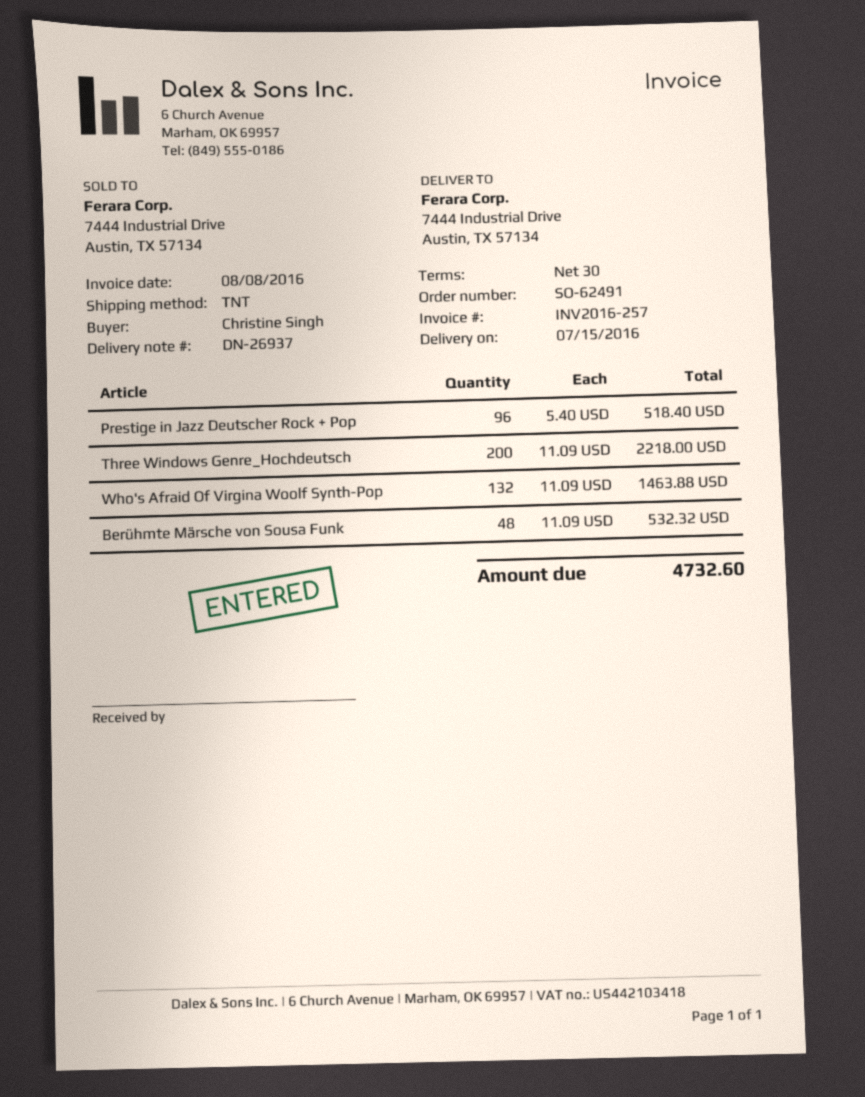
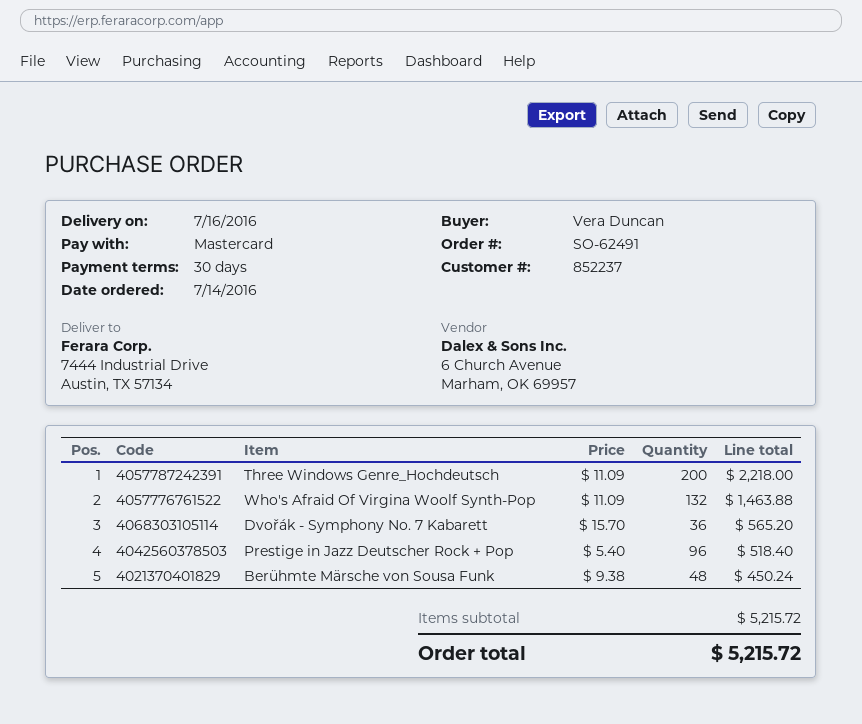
delivery date: 2016-07-15 -> 2016-07-16
ordered by: Christine Singh -> Vera Duncan
Berühmte Märsche von Sousa Funk: 48 x 11.09 = 532.32 -> 48 x 9.38 = 450.24
Dvořák - Symphony No. 7 Kabarett: none -> 36 x 15.70 = 565.20
total: 4732.60 -> 5215.72

